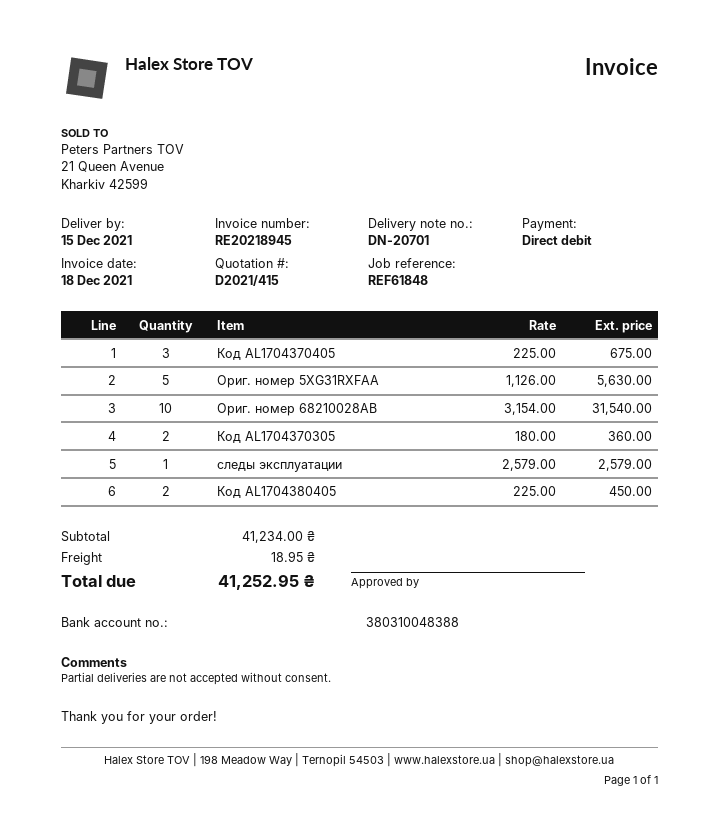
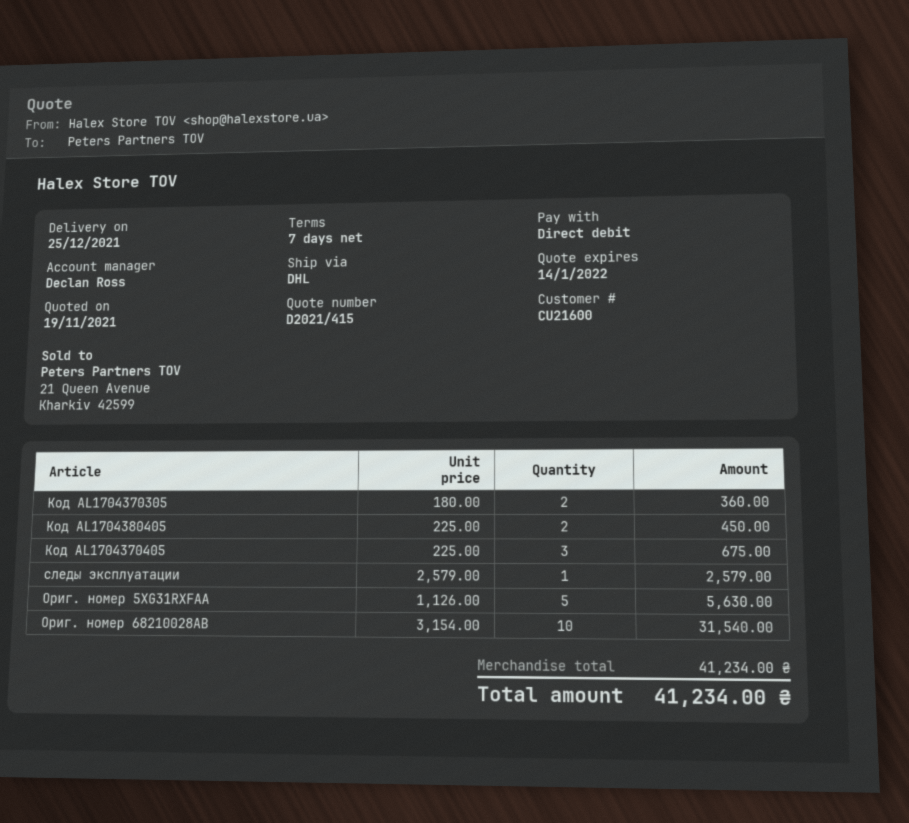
delivery date: 2021-12-15 -> 2021-12-25
shipping: 18.95 -> none
total: 41252.95 -> 41234.00

